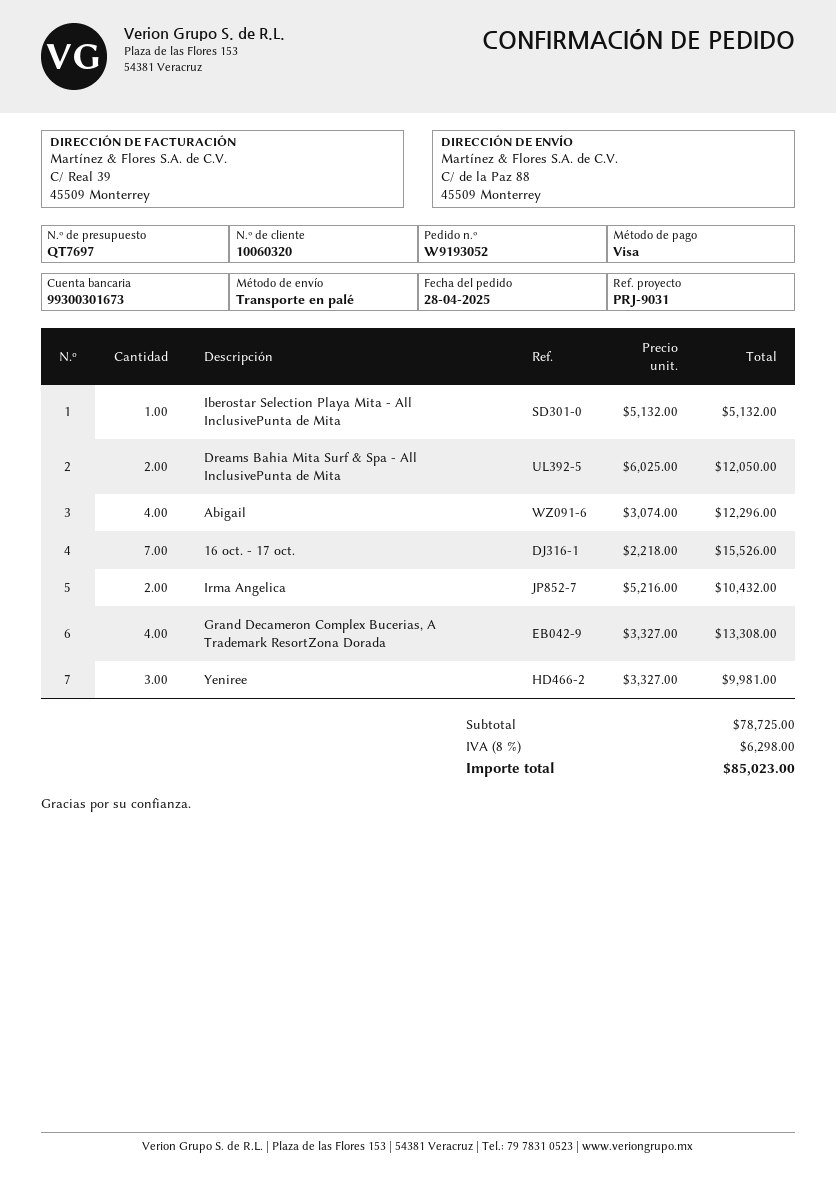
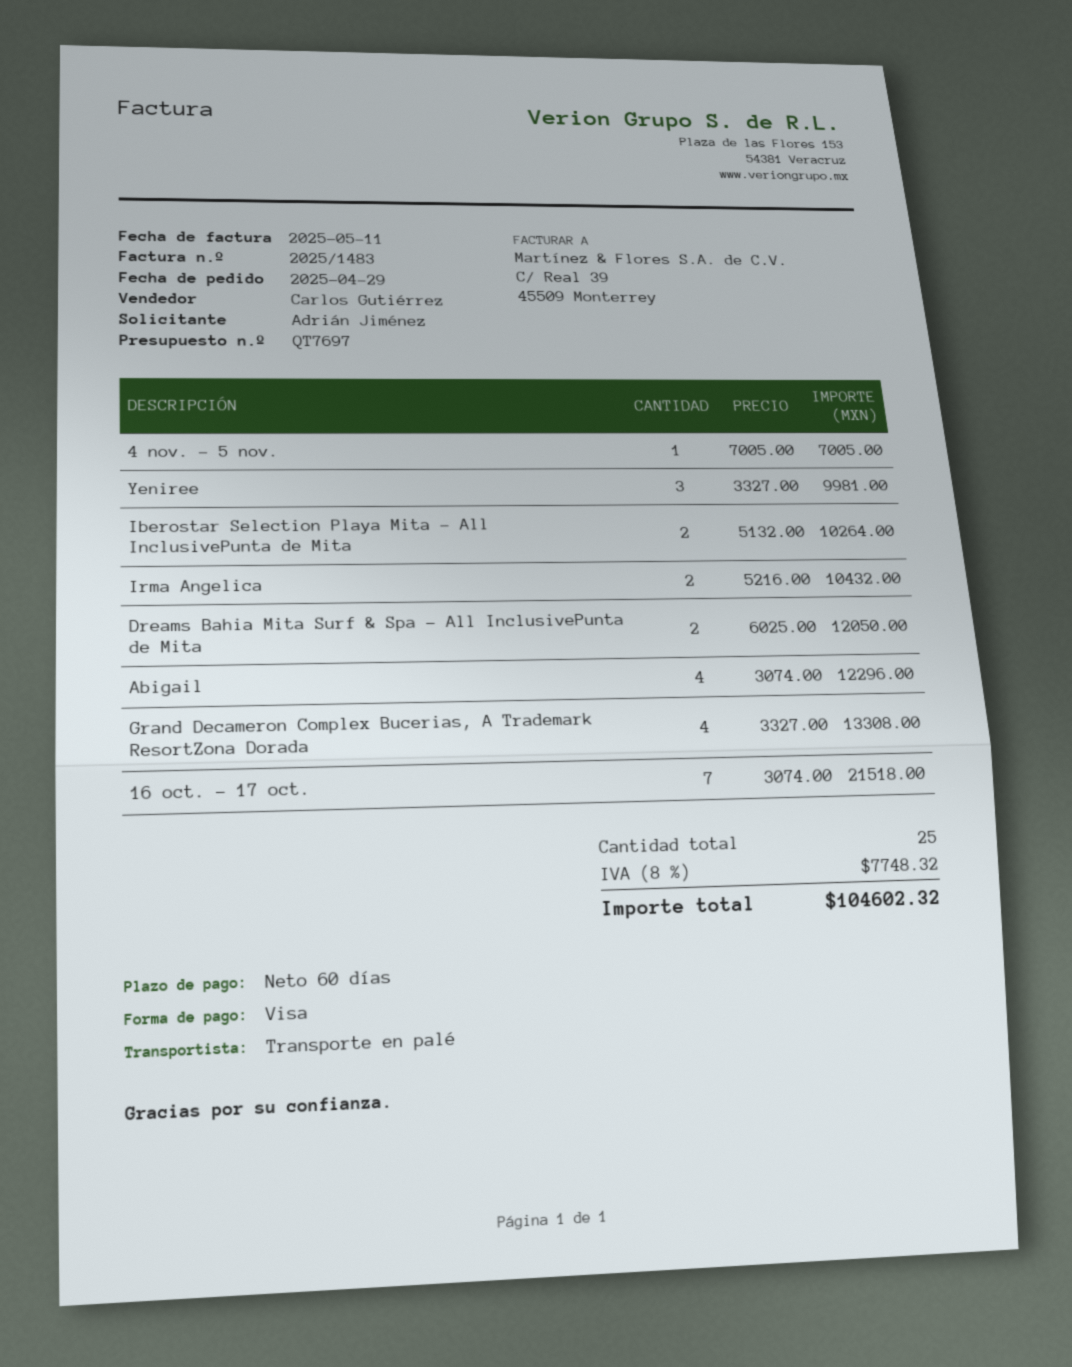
order date: 2025-04-28 -> 2025-04-29
Iberostar Selection Playa Mita - All InclusivePunta de Mita: 1 x 5132.00 = 5132.00 -> 2 x 5132.00 = 10264.00
16 oct. - 17 oct.: 7 x 2218.00 = 15526.00 -> 7 x 3074.00 = 21518.00
4 nov. - 5 nov.: none -> 1 x 7005.00 = 7005.00
tax: 8% = 6298.00 -> 8% = 7748.32
total: 85023.00 -> 104602.32

